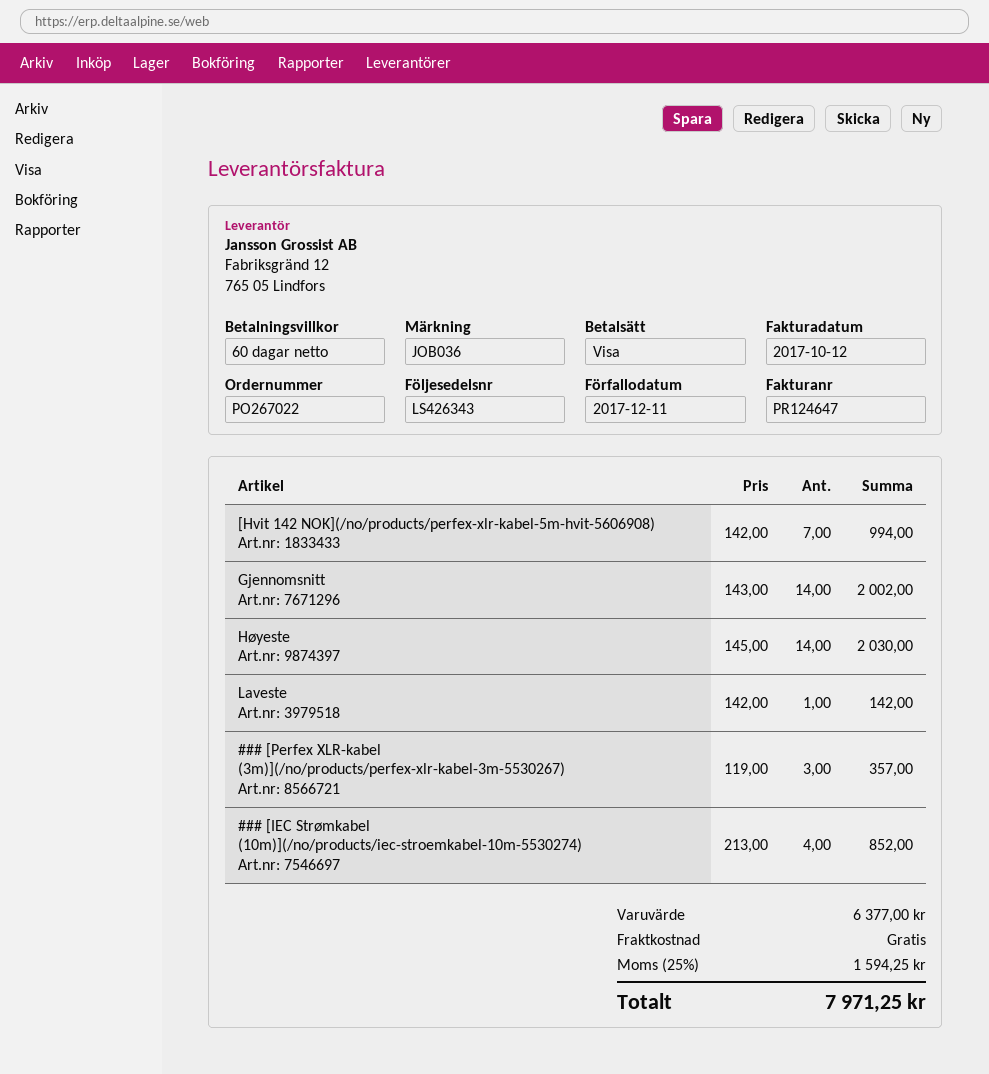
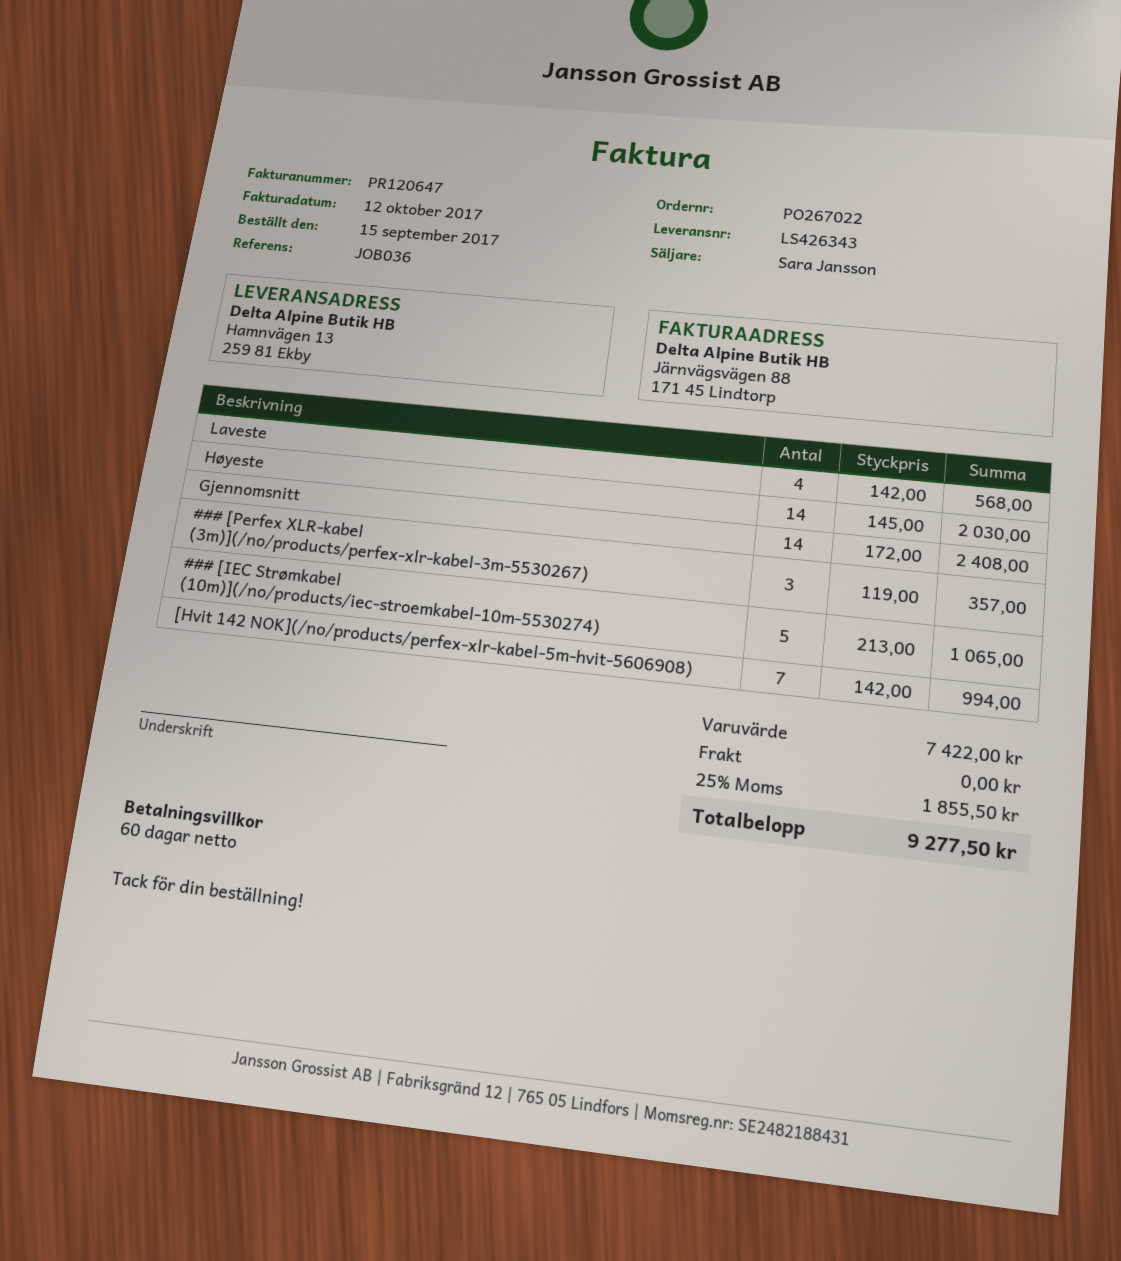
invoice number: PR124647 -> PR120647
Gjennomsnitt: 14 x 143.00 = 2002.00 -> 14 x 172.00 = 2408.00
Laveste: 1 x 142.00 = 142.00 -> 4 x 142.00 = 568.00
### [IEC Strømkabel (10m)](/no/products/iec-stroemkabel-10m-5530274): 4 x 213.00 = 852.00 -> 5 x 213.00 = 1065.00
subtotal: 6377.00 -> 7422.00
tax: 25% = 1594.25 -> 25% = 1855.50
total: 7971.25 -> 9277.50

